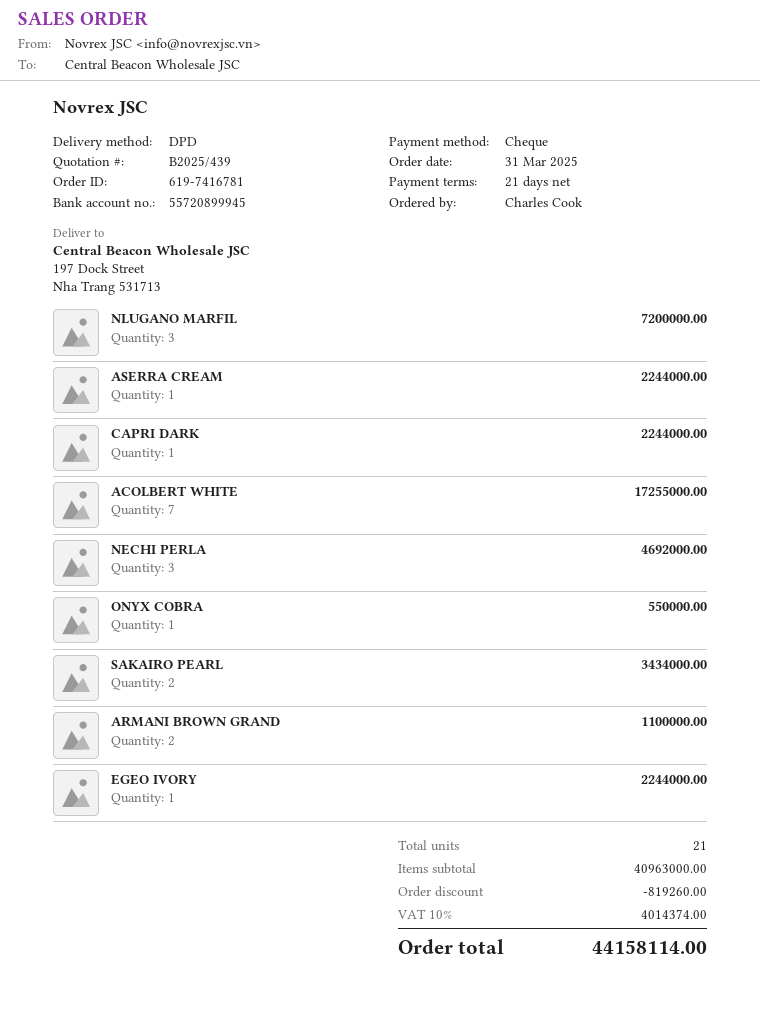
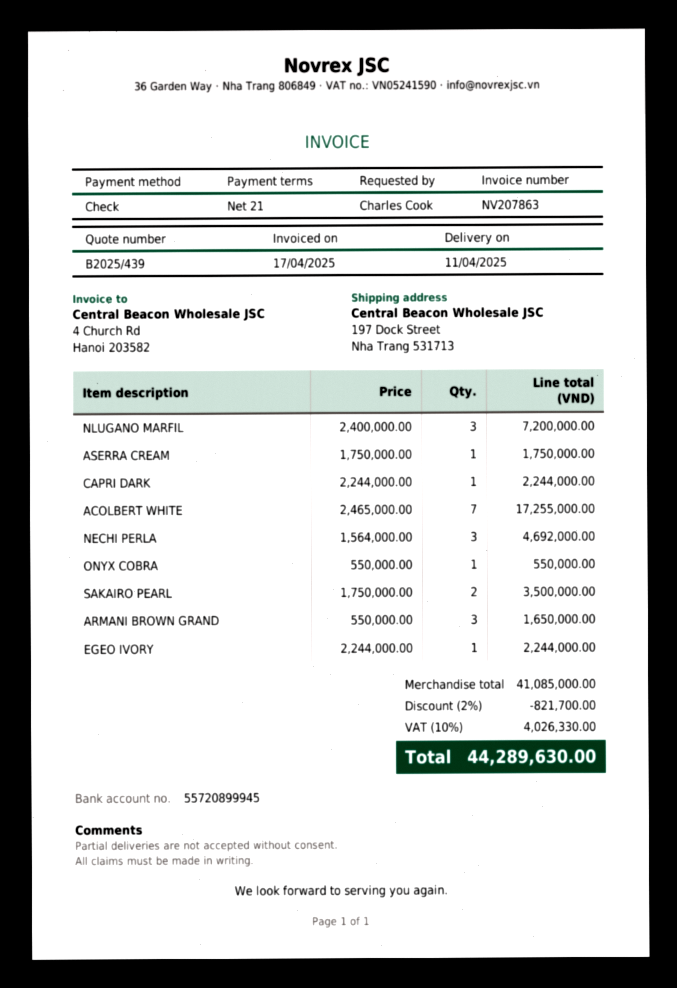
ASERRA CREAM: 1 for 2244000.00 -> 1 for 1750000.00
SAKAIRO PEARL: 2 for 3434000.00 -> 2 for 3500000.00
ARMANI BROWN GRAND: 2 for 1100000.00 -> 3 for 1650000.00
subtotal: 40963000.00 -> 41085000.00
discount: 819260.00 -> 821700.00
tax: 10% = 4014374.00 -> 10% = 4026330.00
total: 44158114.00 -> 44289630.00

